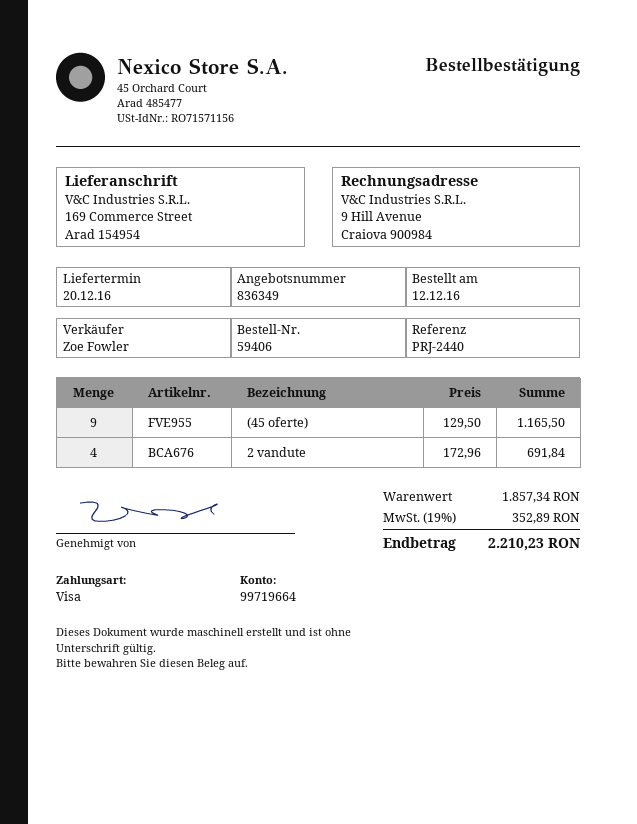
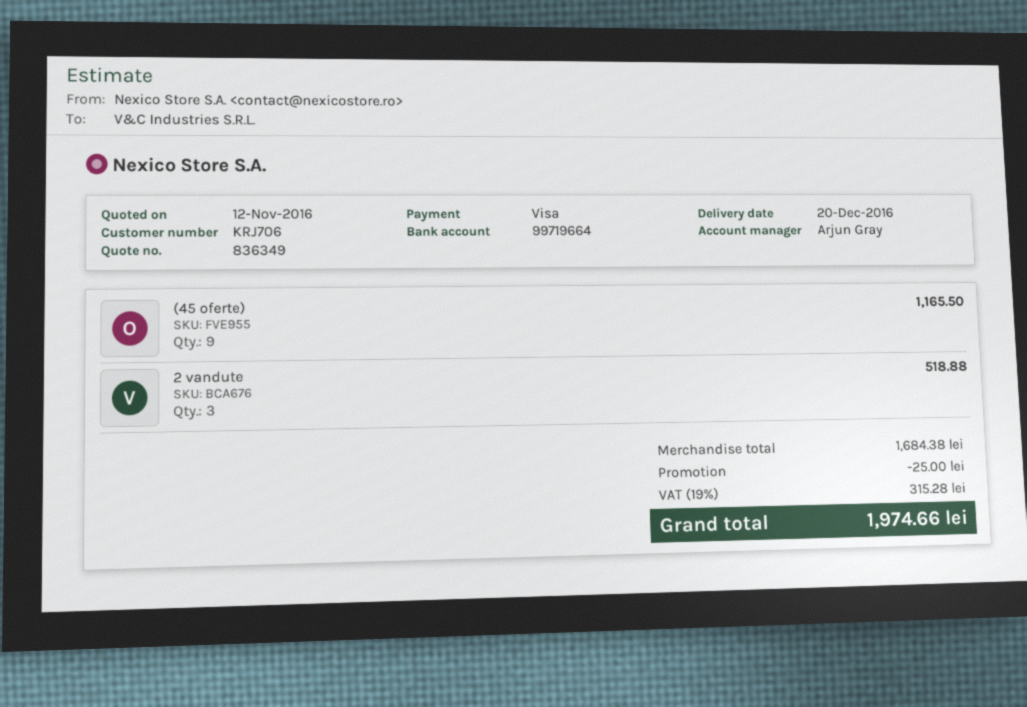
sales rep: Zoe Fowler -> Arjun Gray
2 vandute: 4 for 691.84 -> 3 for 518.88
subtotal: 1857.34 -> 1684.38
discount: none -> 25.00
tax: 19% = 352.89 -> 19% = 315.28
total: 2210.23 -> 1974.66

